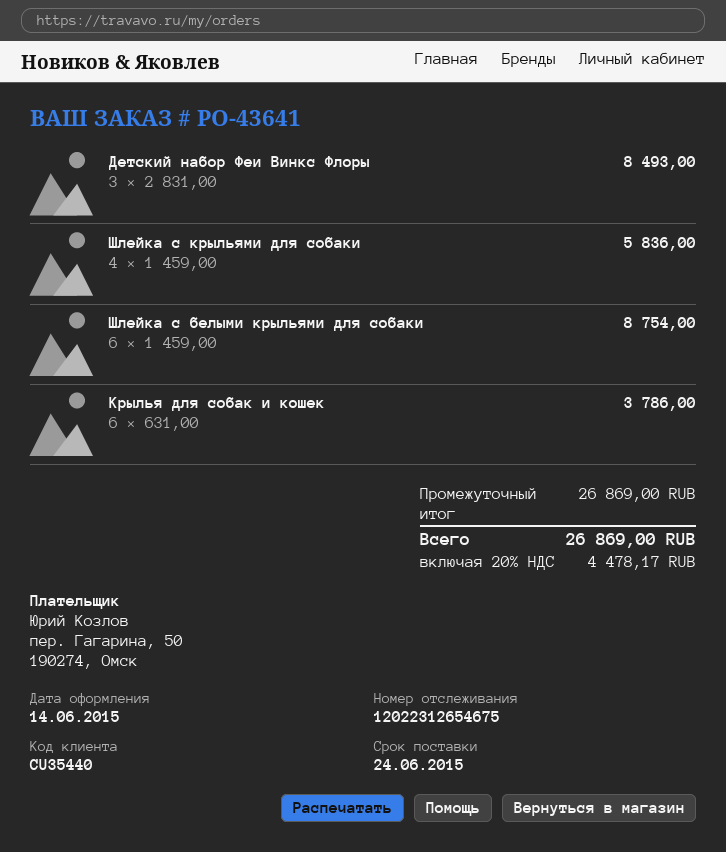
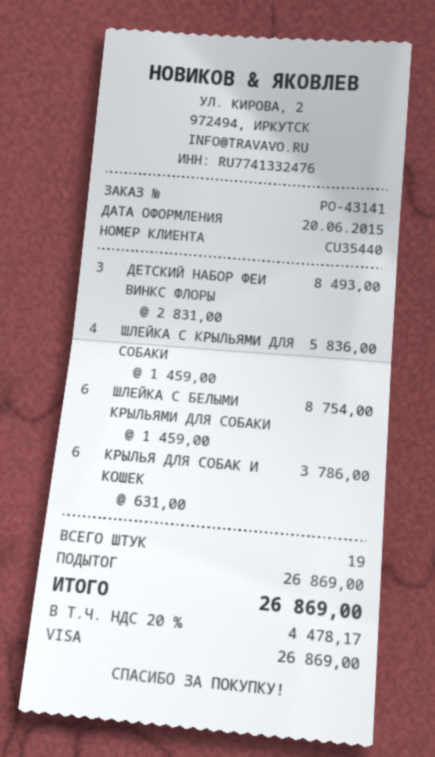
order number: PO-43641 -> PO-43141
order date: 2015-06-14 -> 2015-06-20

